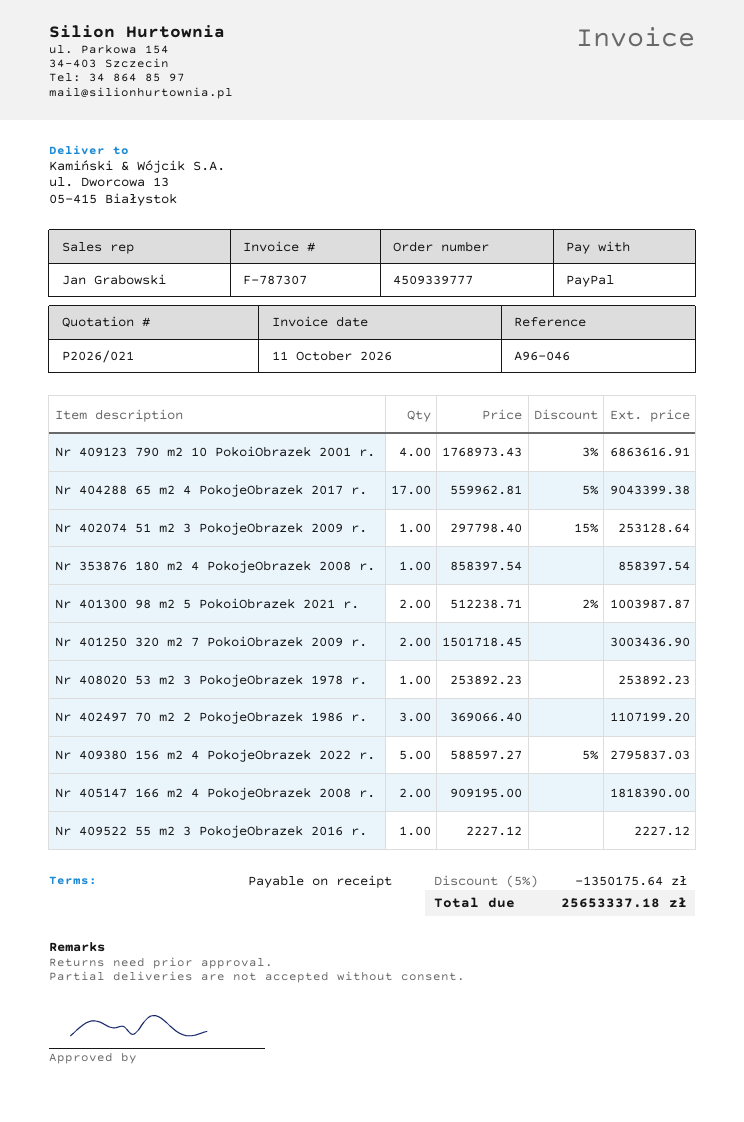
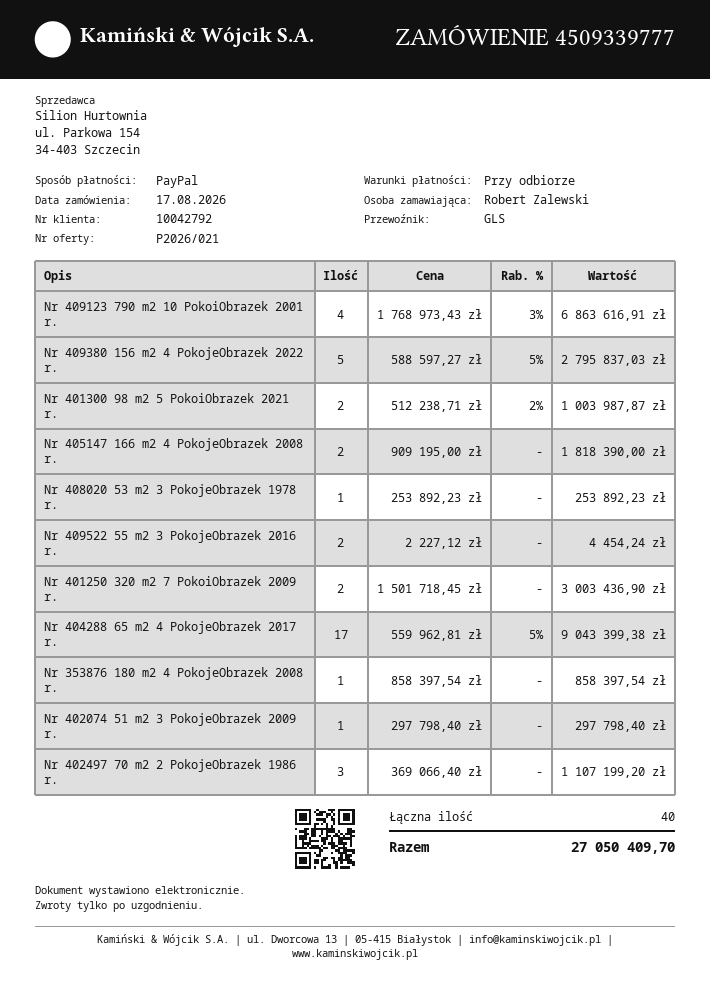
Nr 402074 51 m2 3 PokojeObrazek 2009 r.: 1 x 297798.40 - 15% = 253128.64 -> 1 x 297798.40 = 297798.40
Nr 409522 55 m2 3 PokojeObrazek 2016 r.: 1 x 2227.12 = 2227.12 -> 2 x 2227.12 = 4454.24
discount: 5% = 1350175.64 -> none
total: 25653337.18 -> 27050409.70

